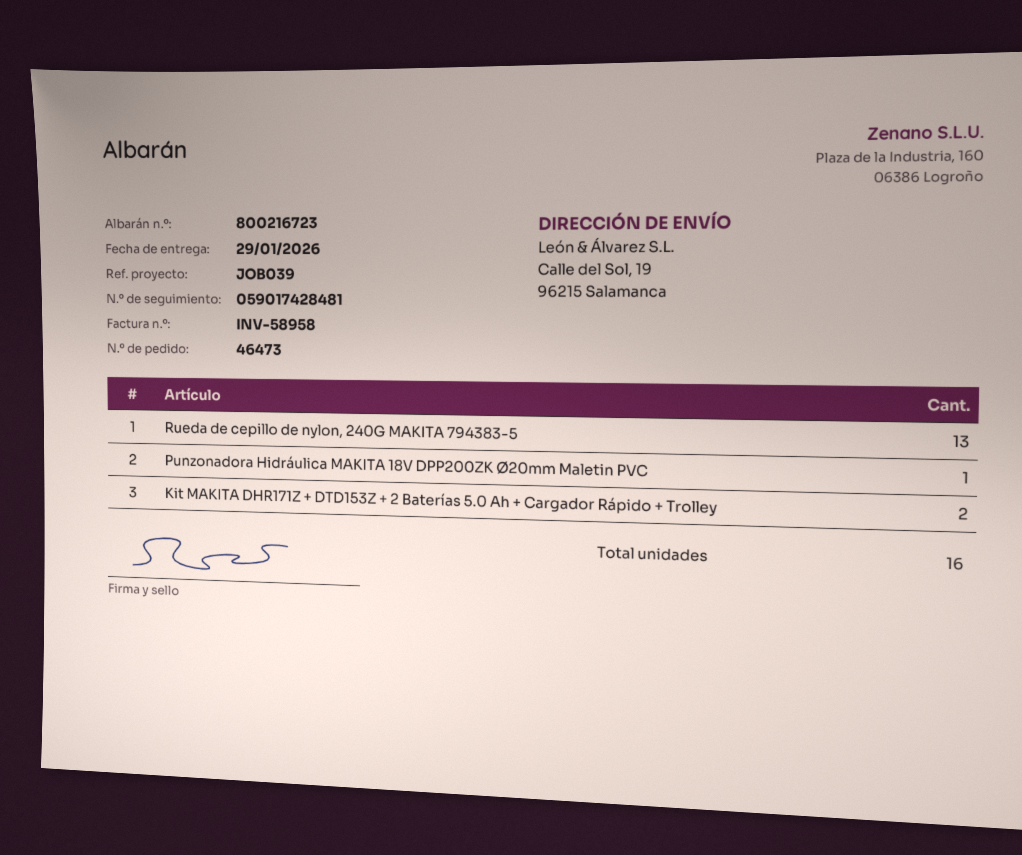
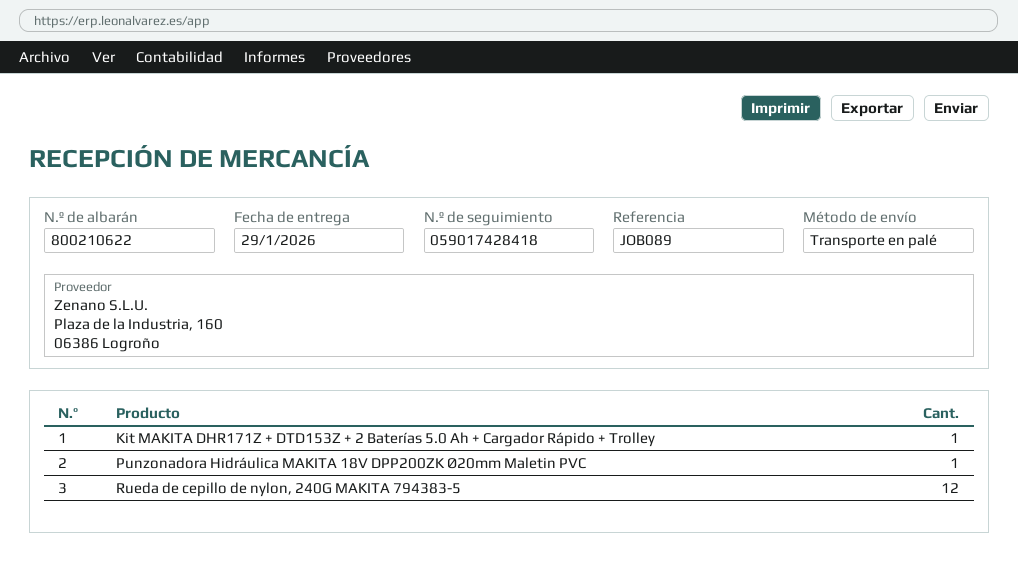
delivery note number: 800216723 -> 800210622
reference: JOB039 -> JOB089
tracking number: 059017428481 -> 059017428418
Rueda de cepillo de nylon, 240G MAKITA 794383-5: 13 -> 12
Kit MAKITA DHR171Z + DTD153Z + 2 Baterías 5.0 Ah + Cargador Rápido + Trolley: 2 -> 1

